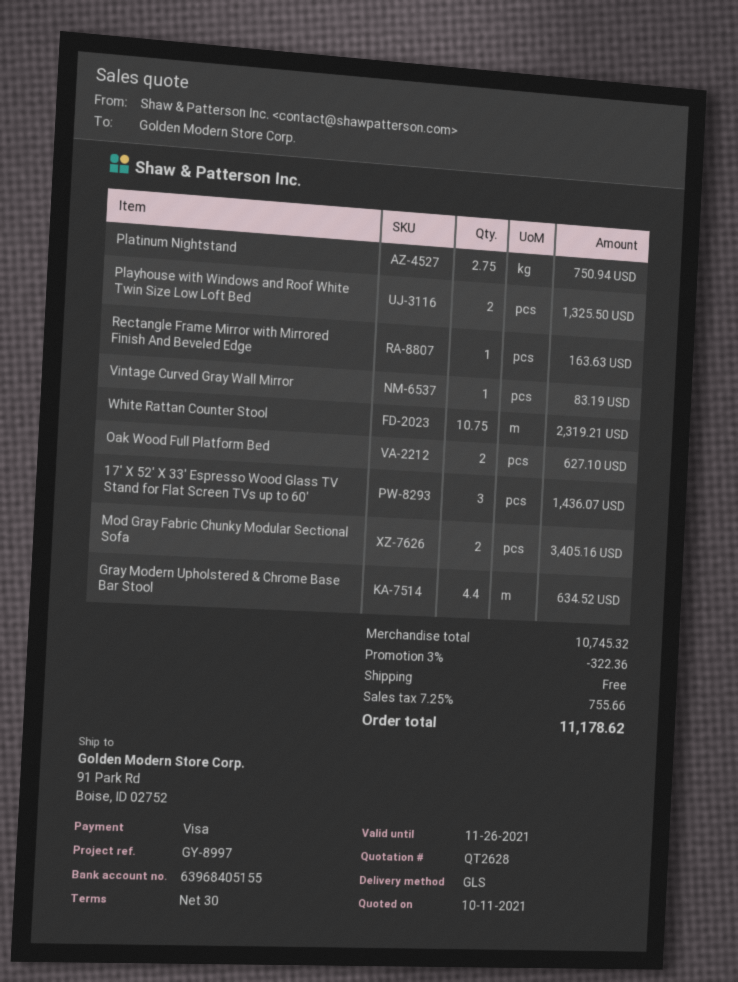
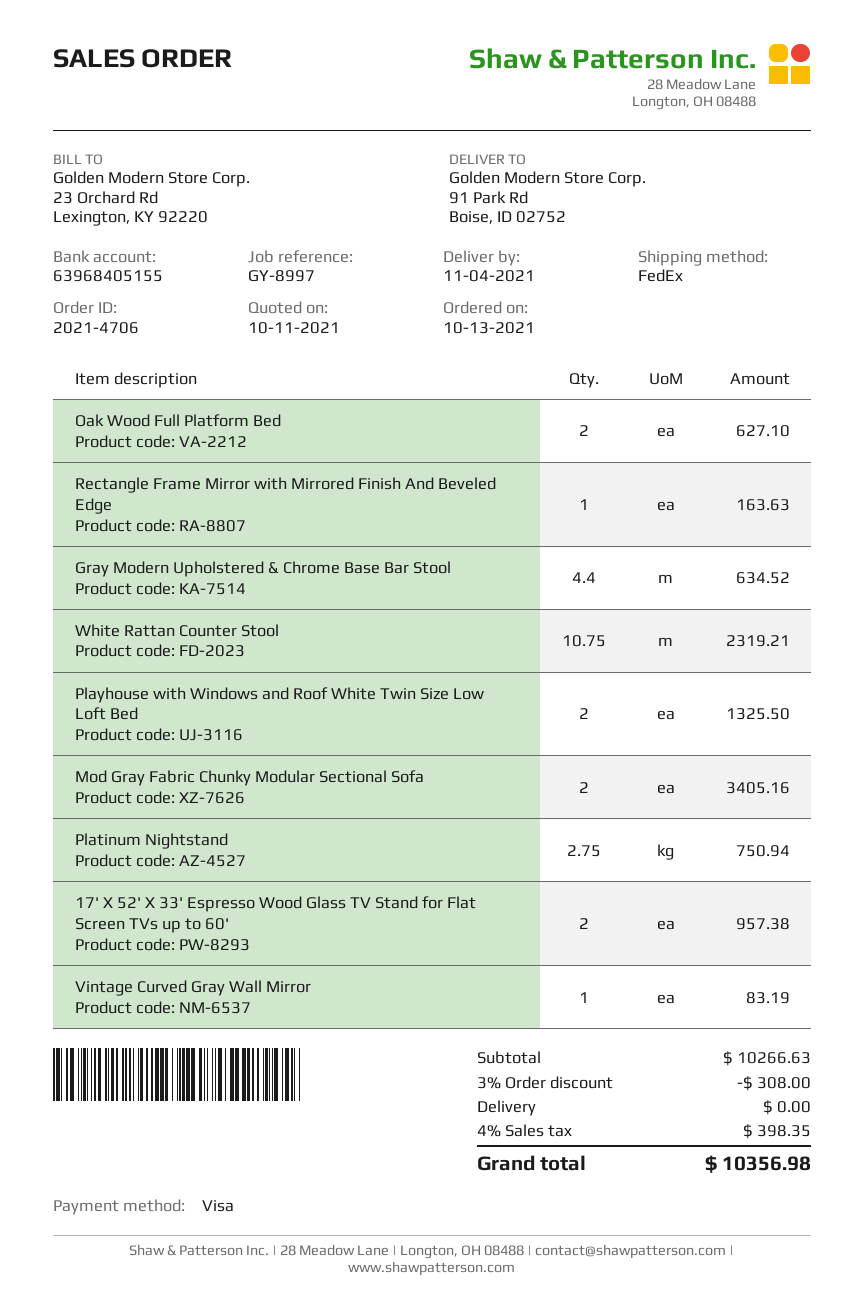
shipping method: GLS -> FedEx
17' X 52' X 33' Espresso Wood Glass TV Stand for Flat Screen TVs up to 60': 3 for 1436.07 -> 2 for 957.38
subtotal: 10745.32 -> 10266.63
discount: 3% = 322.36 -> 3% = 308.00
tax: 7.25% = 755.66 -> 4% = 398.35
total: 11178.62 -> 10356.98

